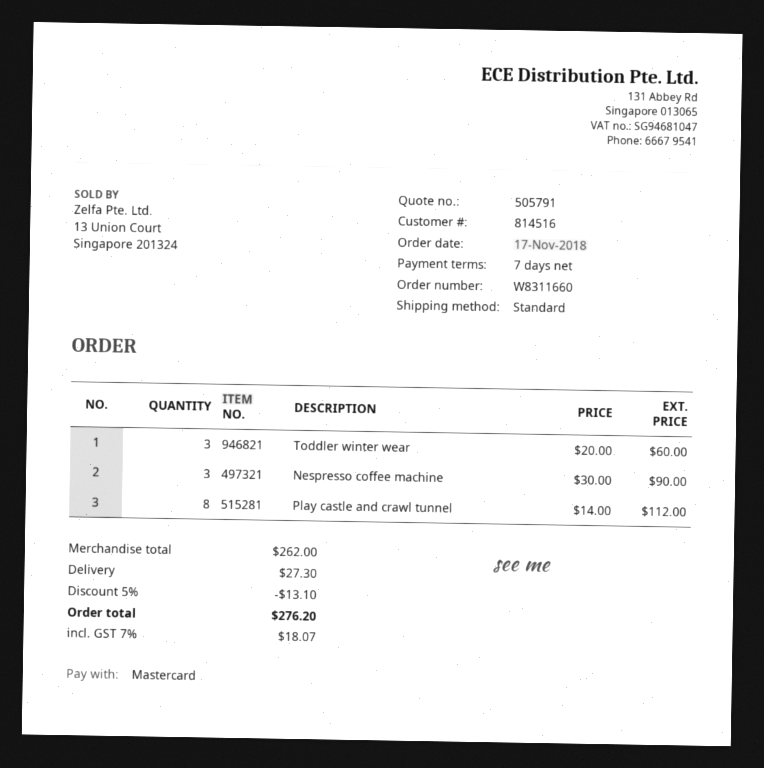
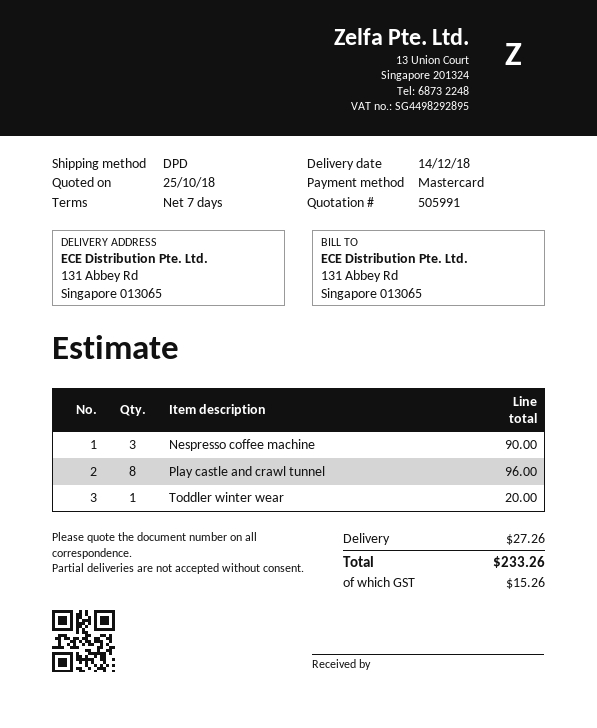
quote number: 505791 -> 505991
shipping method: standard -> DPD
Toddler winter wear: 3 for 60.00 -> 1 for 20.00
Play castle and crawl tunnel: 8 for 112.00 -> 8 for 96.00
discount: 5% = 13.10 -> none
shipping: 27.30 -> 27.26
tax: 18.07 -> 15.26
total: 276.20 -> 233.26

